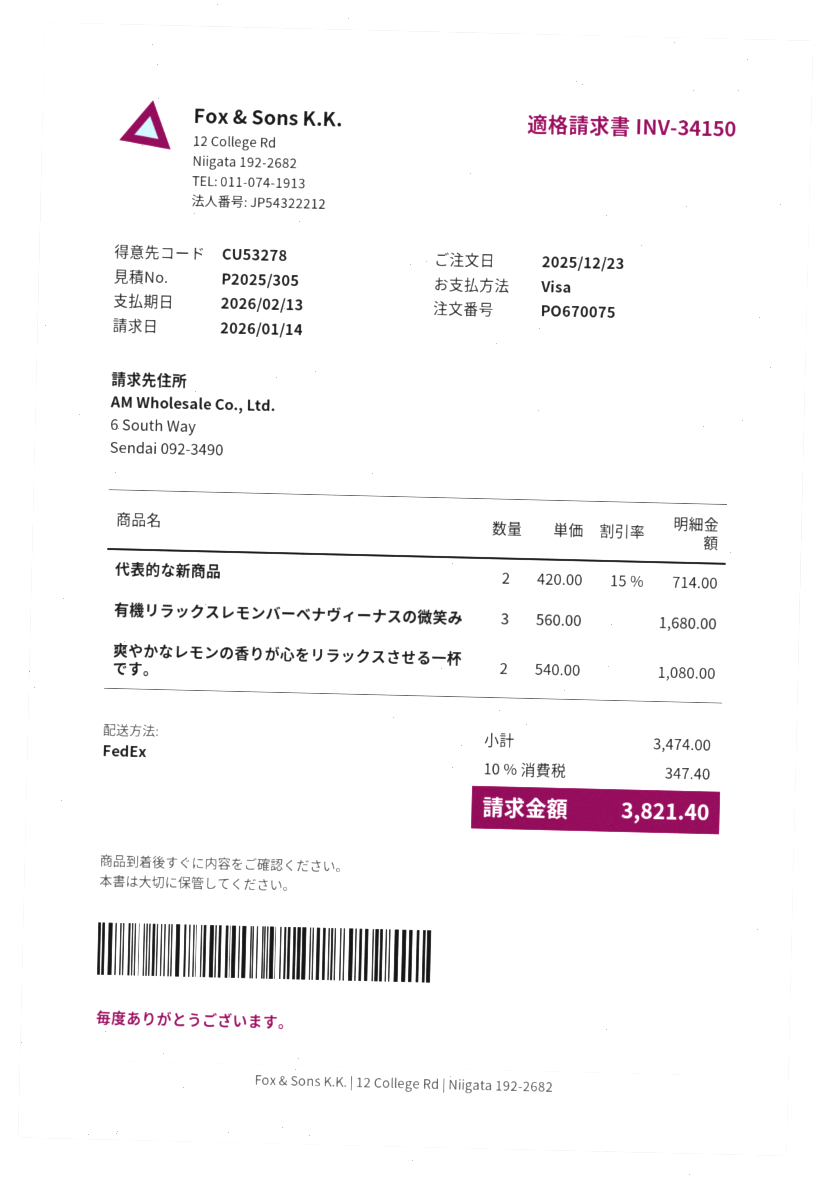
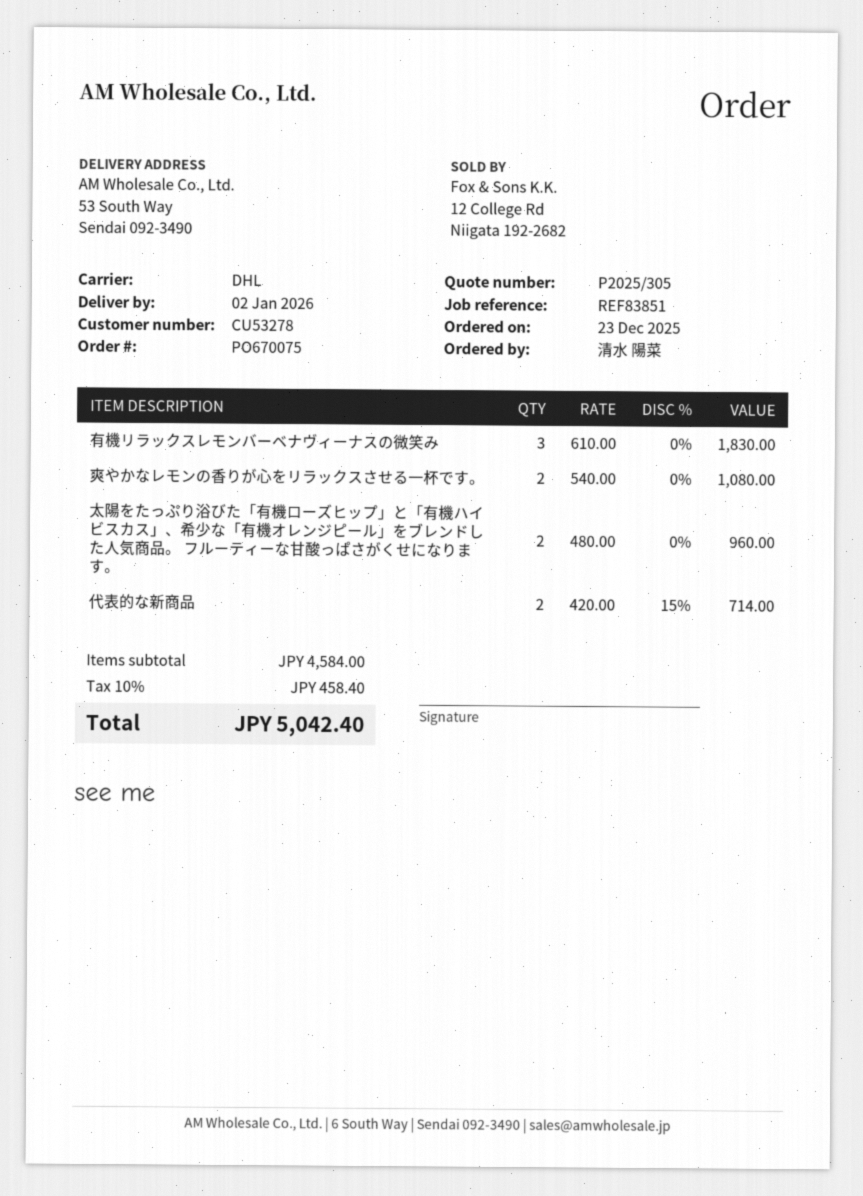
shipping method: FedEx -> DHL
有機リラックスレモンバーベナヴィーナスの微笑み: 3 x 560.00 = 1680.00 -> 3 x 610.00 = 1830.00
太陽をたっぷり浴びた「有機ローズヒップ」と「有機ハイビスカス」、希少な「有機オレンジピール」をブレンドした人気商品。 フルーティーな甘酸っぱさがくせになります。: none -> 2 x 480.00 = 960.00
subtotal: 3474.00 -> 4584.00
tax: 10% = 347.40 -> 10% = 458.40
total: 3821.40 -> 5042.40

